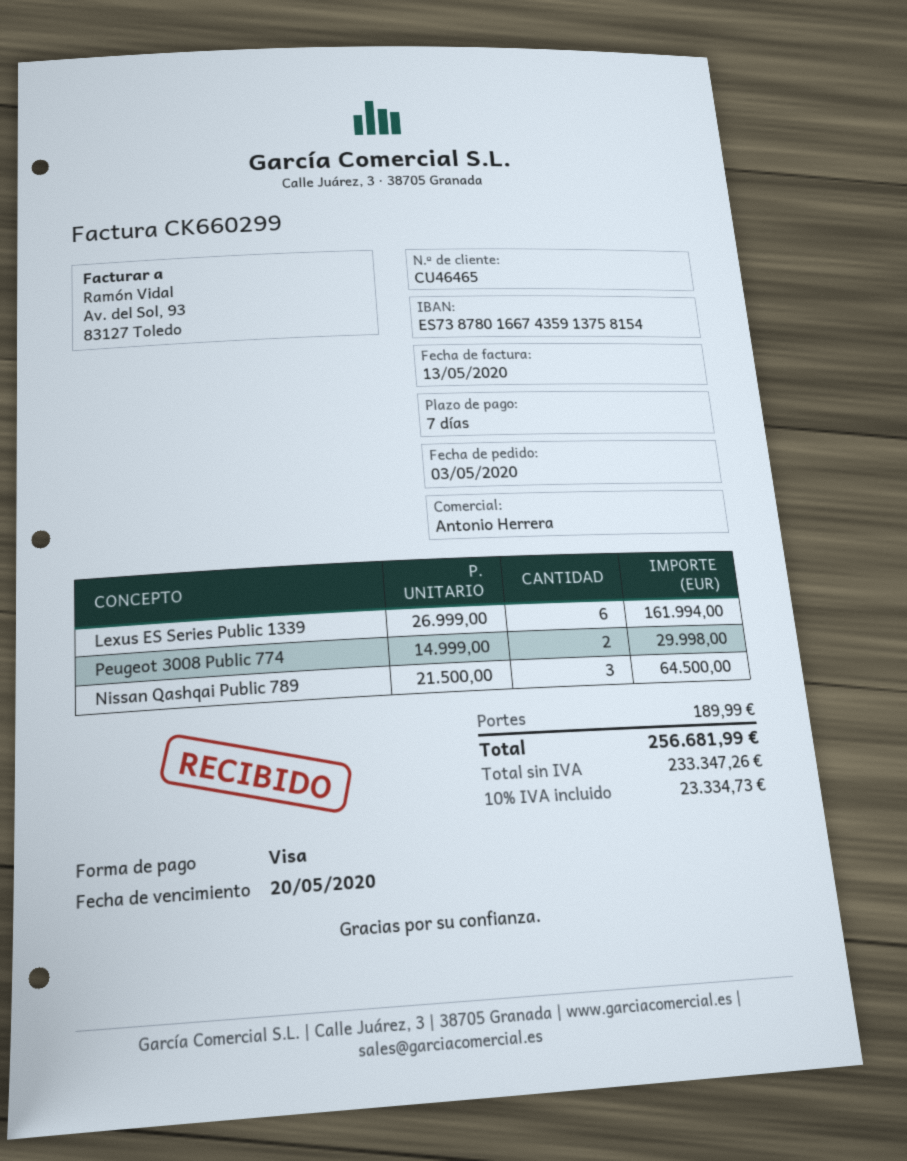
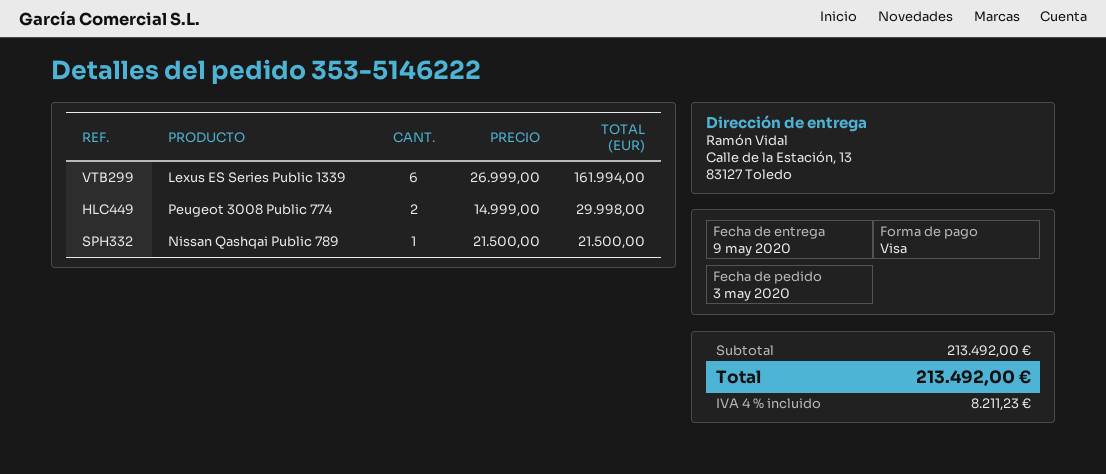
Nissan Qashqai Public 789: 3 x 21500.00 = 64500.00 -> 1 x 21500.00 = 21500.00
shipping: 189.99 -> none
tax: 10% = 23334.73 -> 4% = 8211.23
total: 256681.99 -> 213492.00

